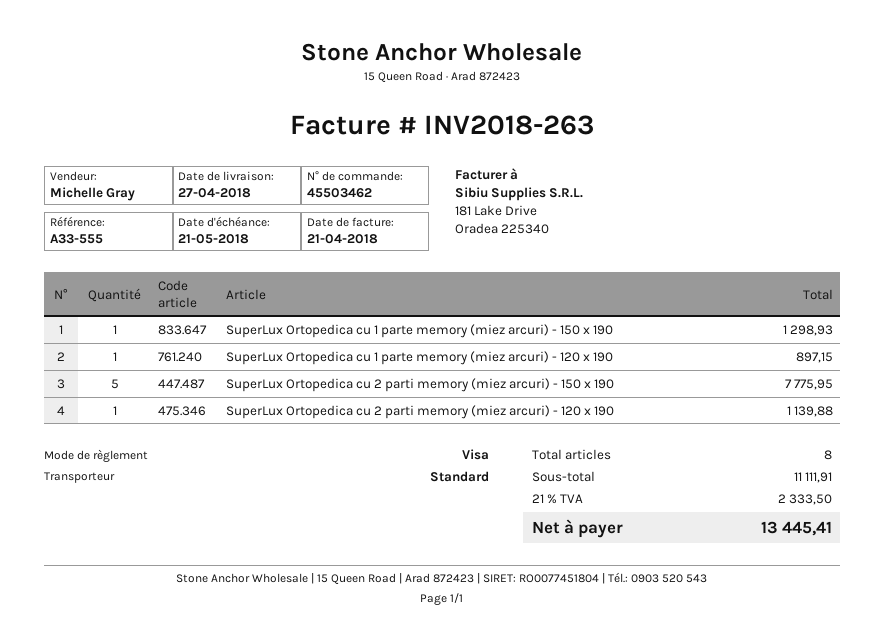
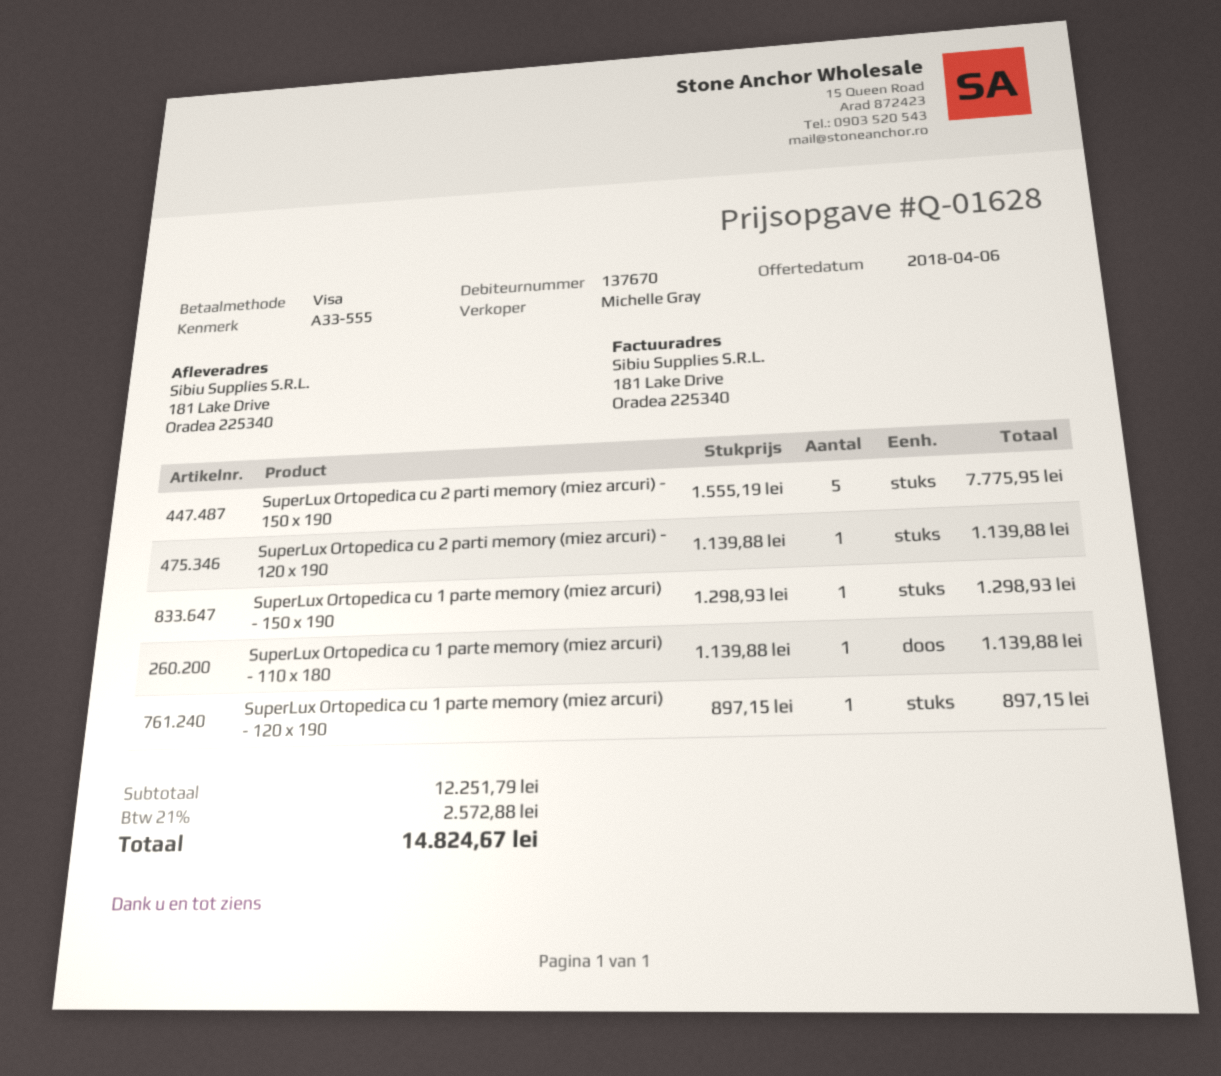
SuperLux Ortopedica cu 1 parte memory (miez arcuri) - 110 x 180: none -> 1 for 1139.88
subtotal: 11111.91 -> 12251.79
tax: 21% = 2333.50 -> 21% = 2572.88
total: 13445.41 -> 14824.67

